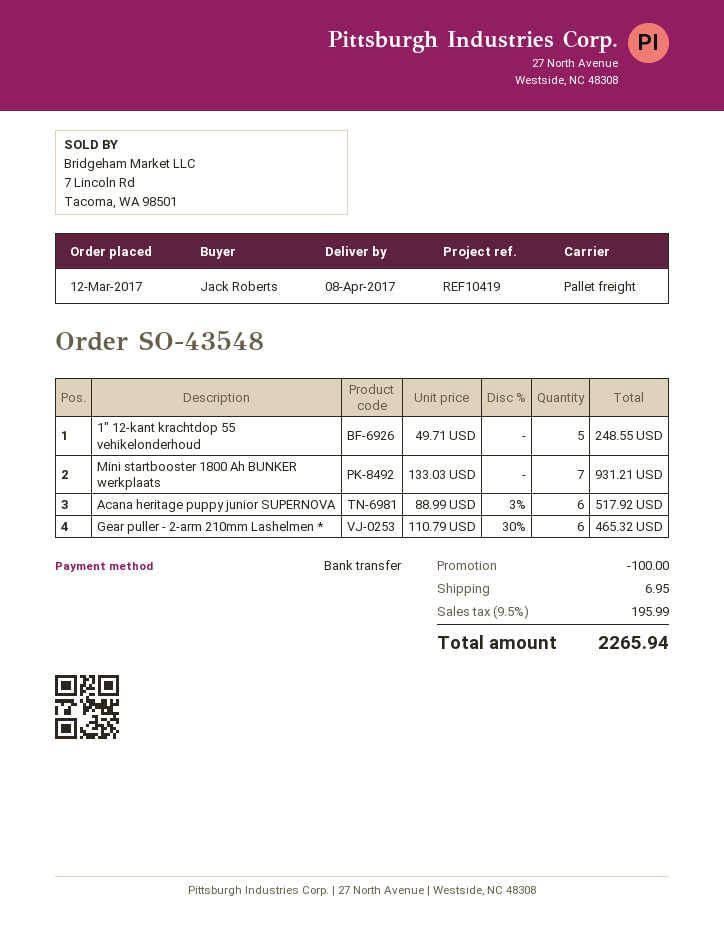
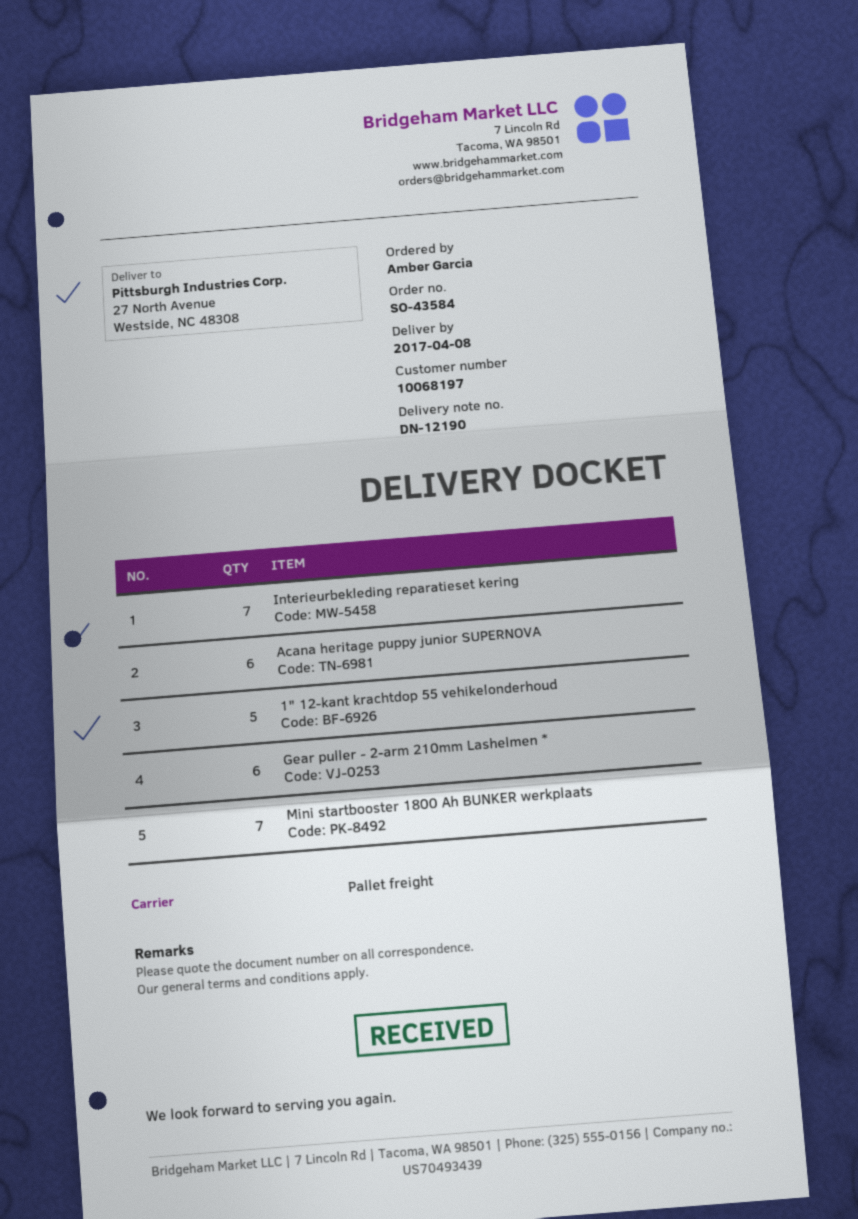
order number: SO-43548 -> SO-43584
ordered by: Jack Roberts -> Amber Garcia
Interieurbekleding reparatieset kering: none -> 7

